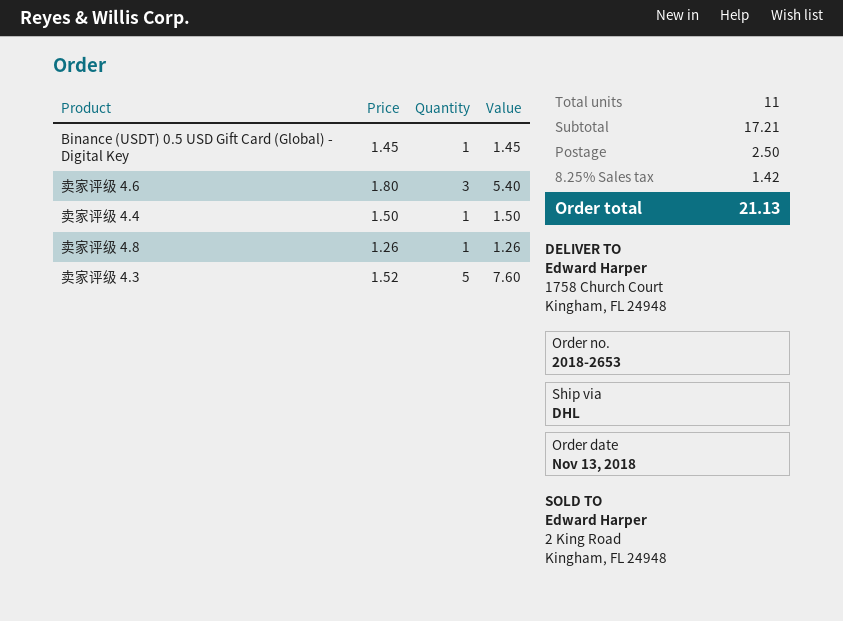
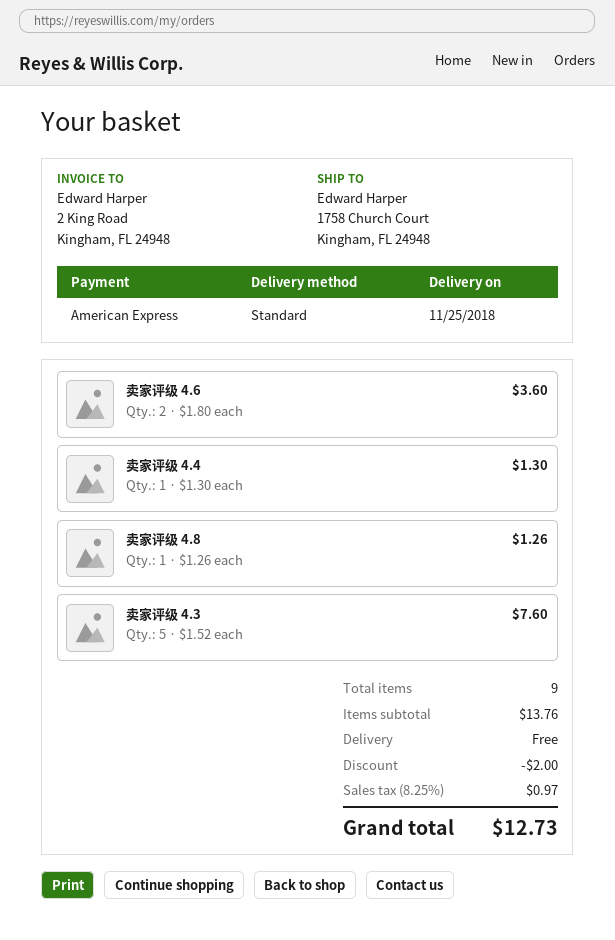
shipping method: DHL -> standard
Binance (USDT) 0.5 USD Gift Card (Global) - Digital Key: 1 x 1.45 = 1.45 -> none
卖家评级 4.6: 3 x 1.80 = 5.40 -> 2 x 1.80 = 3.60
卖家评级 4.4: 1 x 1.50 = 1.50 -> 1 x 1.30 = 1.30
total quantity: 11 -> 9
subtotal: 17.21 -> 13.76
discount: none -> 2.00
shipping: 2.50 -> 0.00
tax: 8.25% = 1.42 -> 8.25% = 0.97
total: 21.13 -> 12.73

